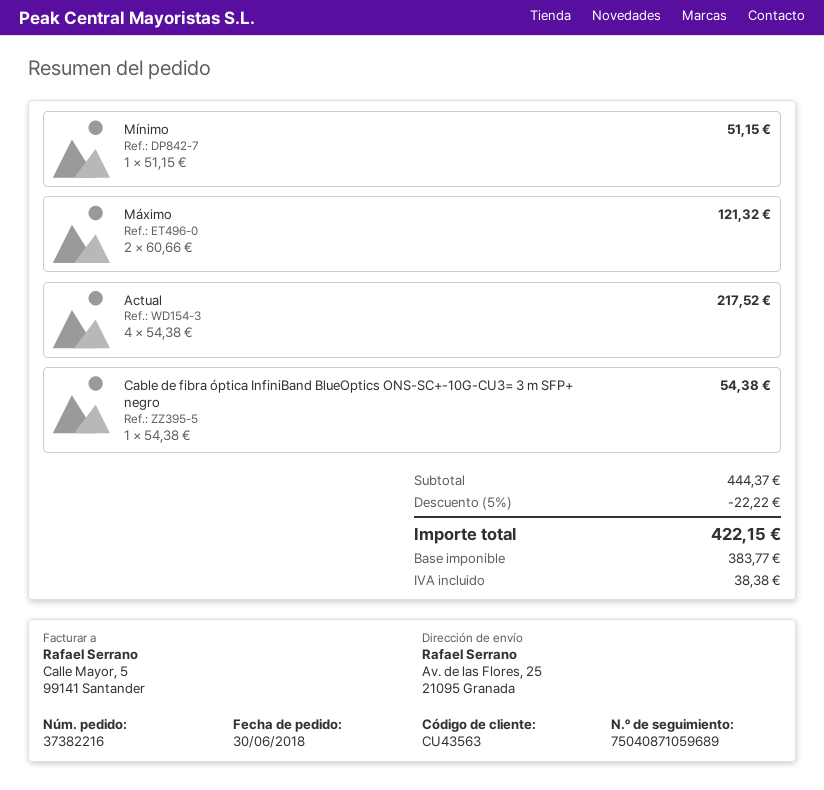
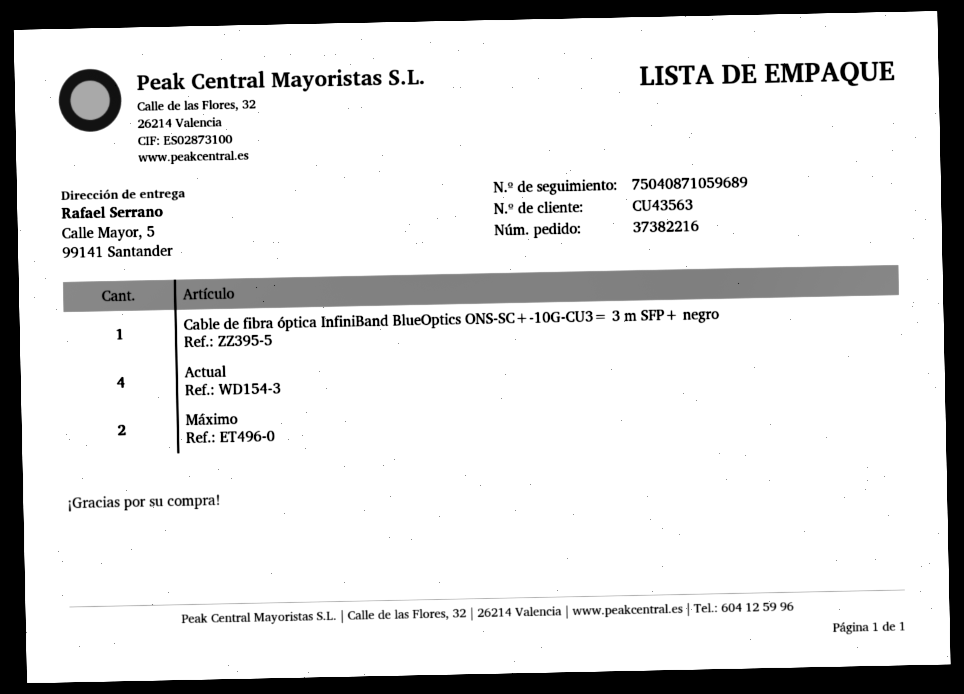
ship to: Av. de las Flores, 25, 21095 Granada -> Calle Mayor, 5, 99141 Santander
Mínimo: 1 -> none

